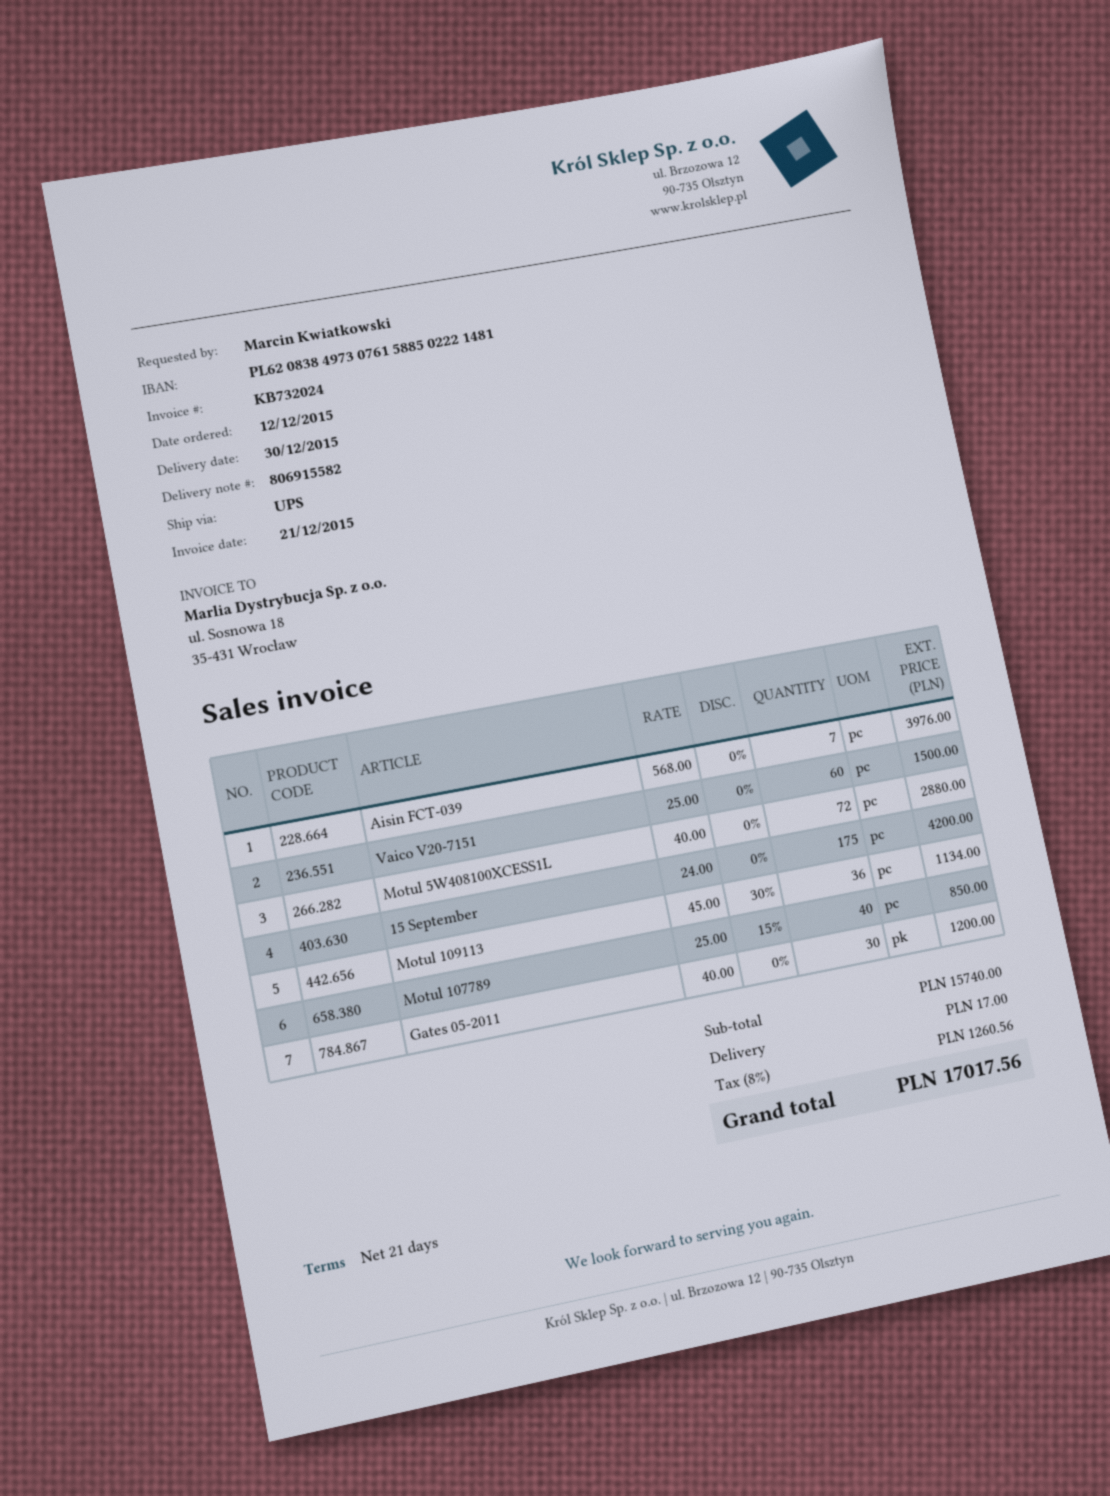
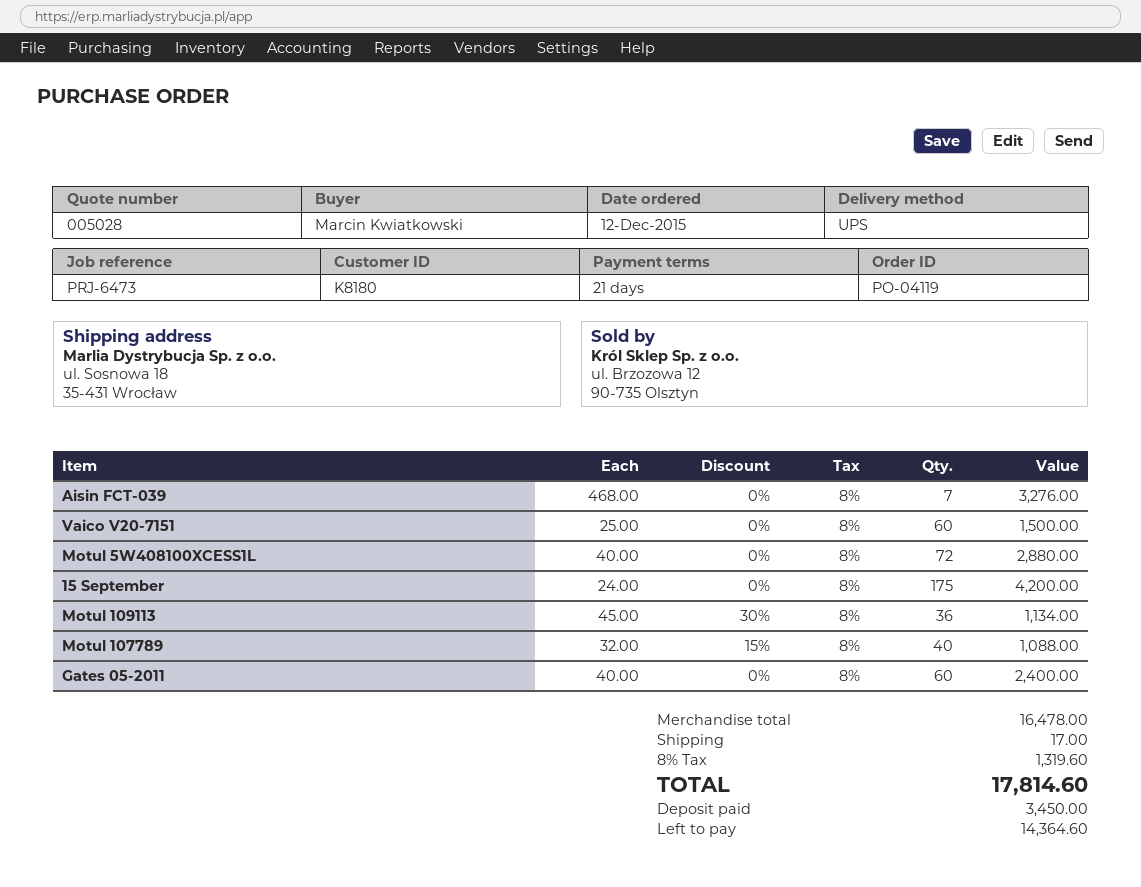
Aisin FCT-039: 7 x 568.00 = 3976.00 -> 7 x 468.00 = 3276.00
Motul 107789: 40 x 25.00 - 15% = 850.00 -> 40 x 32.00 - 15% = 1088.00
Gates 05-2011: 30 x 40.00 = 1200.00 -> 60 x 40.00 = 2400.00
subtotal: 15740.00 -> 16478.00
tax: 8% = 1260.56 -> 8% = 1319.60
total: 17017.56 -> 17814.60

